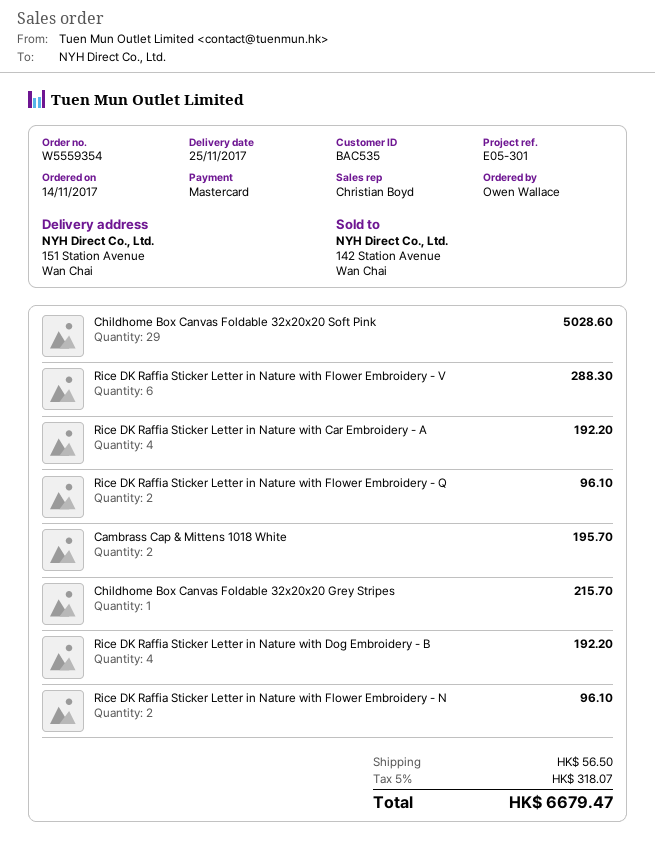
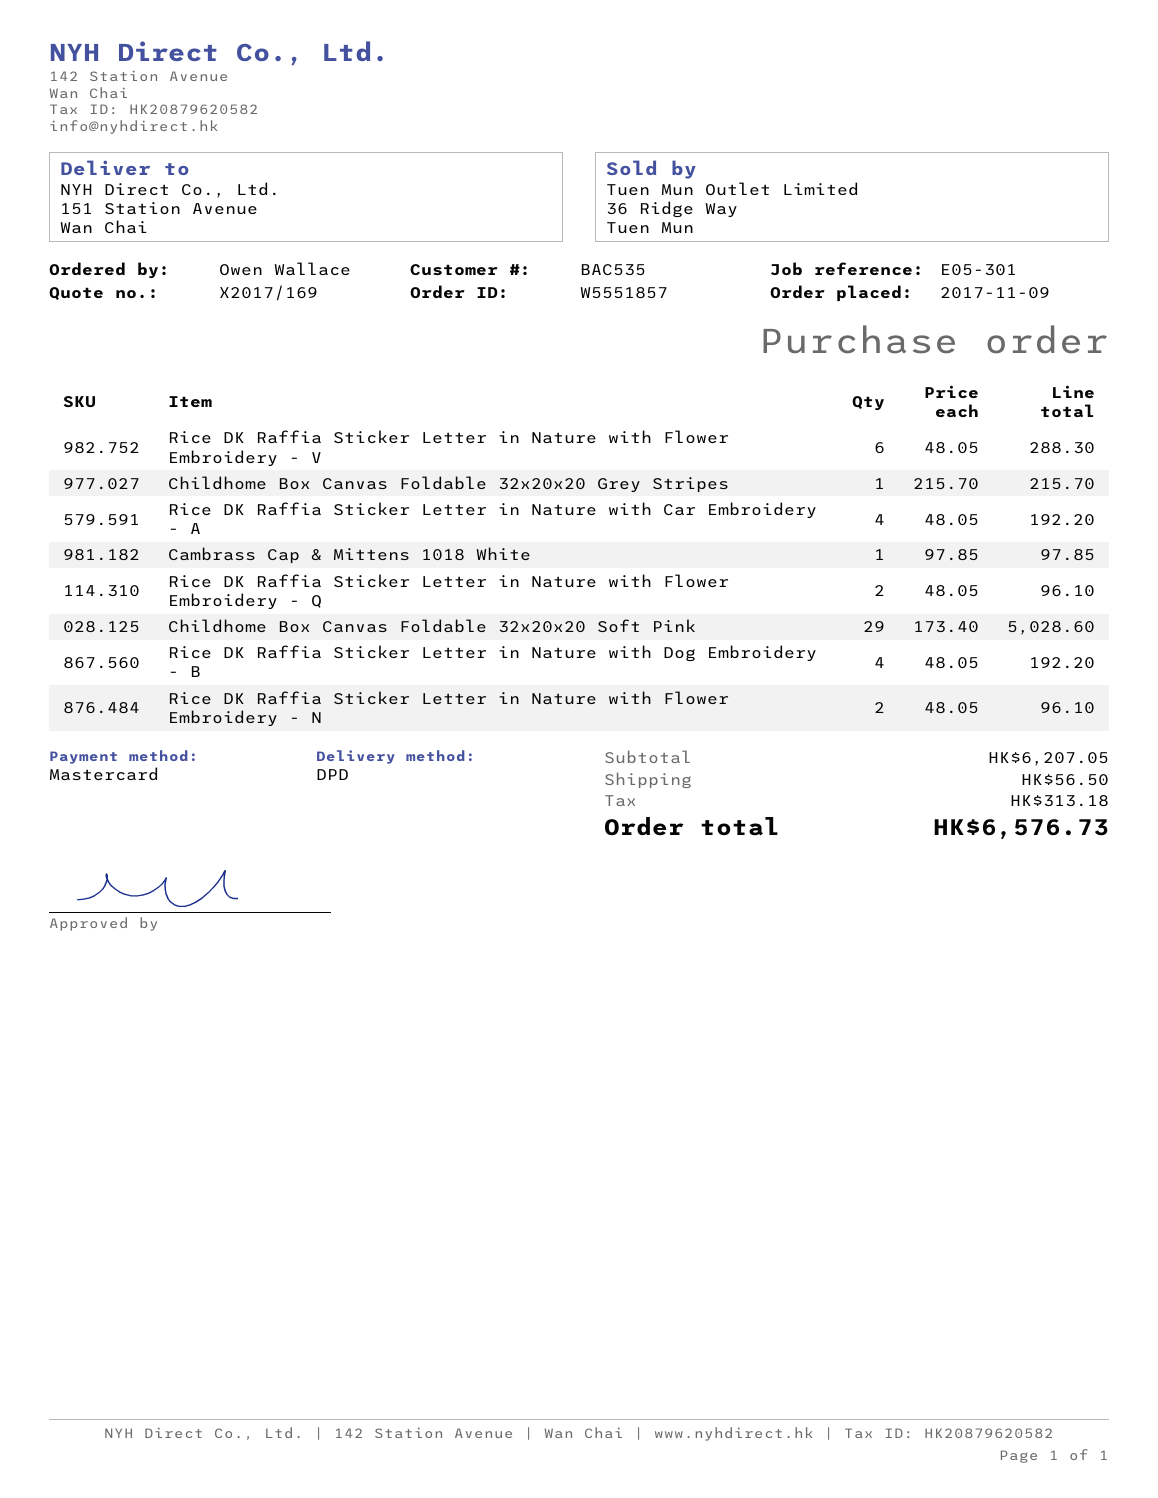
order number: W5559354 -> W5551857
order date: 2017-11-14 -> 2017-11-09
Cambrass Cap & Mittens 1018 White: 2 for 195.70 -> 1 for 97.85
tax: 318.07 -> 313.18
total: 6679.47 -> 6576.73

